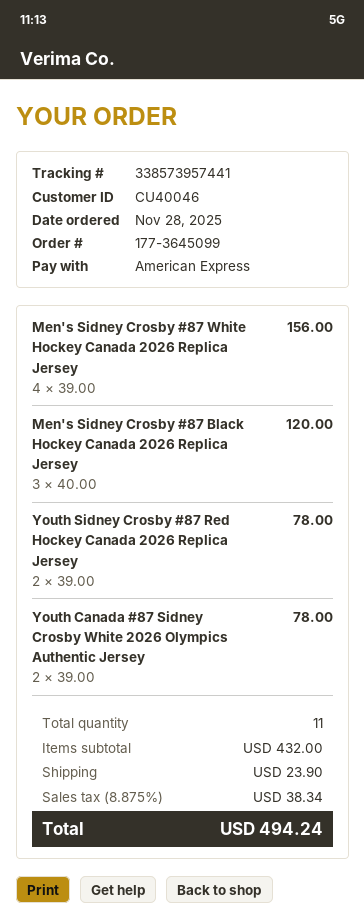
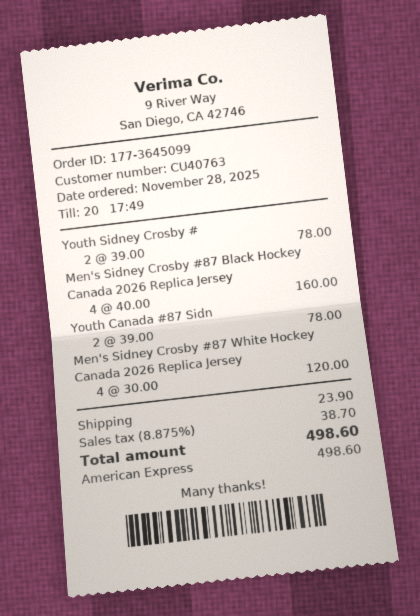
customer number: CU40046 -> CU40763
Men's Sidney Crosby #87 White Hockey Canada 2026 Replica Jersey: 4 x 39.00 = 156.00 -> 4 x 30.00 = 120.00
Men's Sidney Crosby #87 Black Hockey Canada 2026 Replica Jersey: 3 x 40.00 = 120.00 -> 4 x 40.00 = 160.00
tax: 8.875% = 38.34 -> 8.875% = 38.70
total: 494.24 -> 498.60

